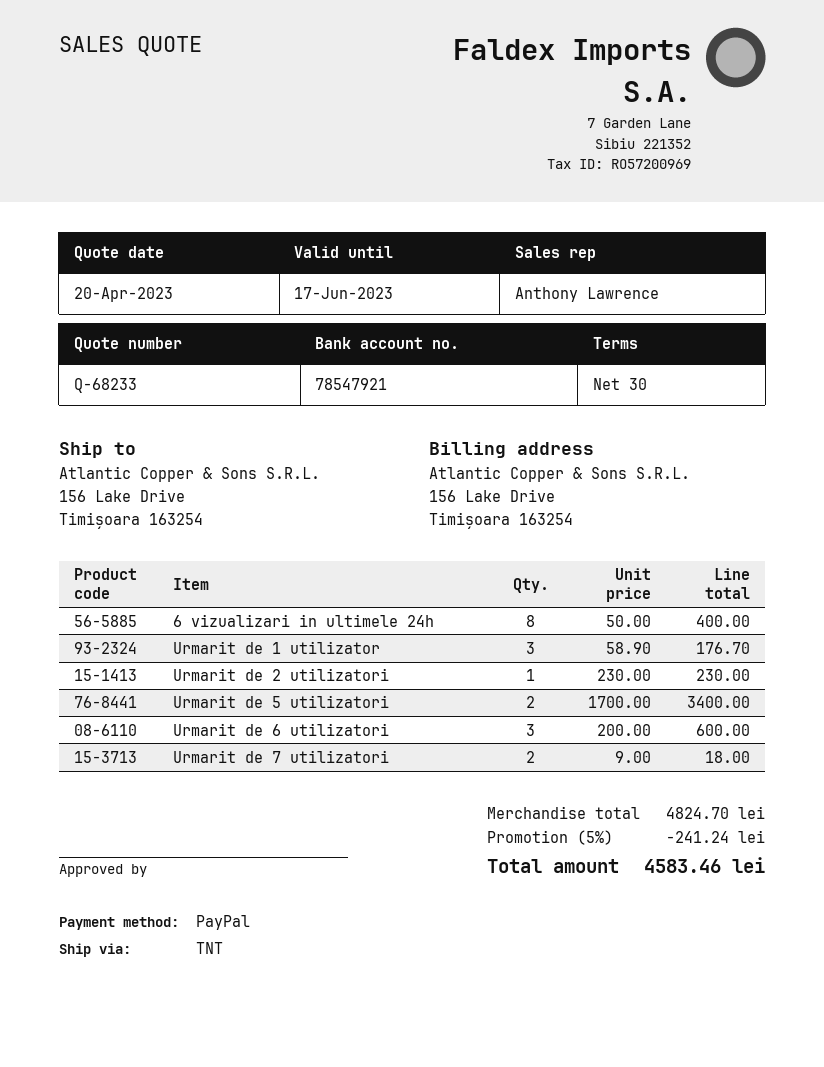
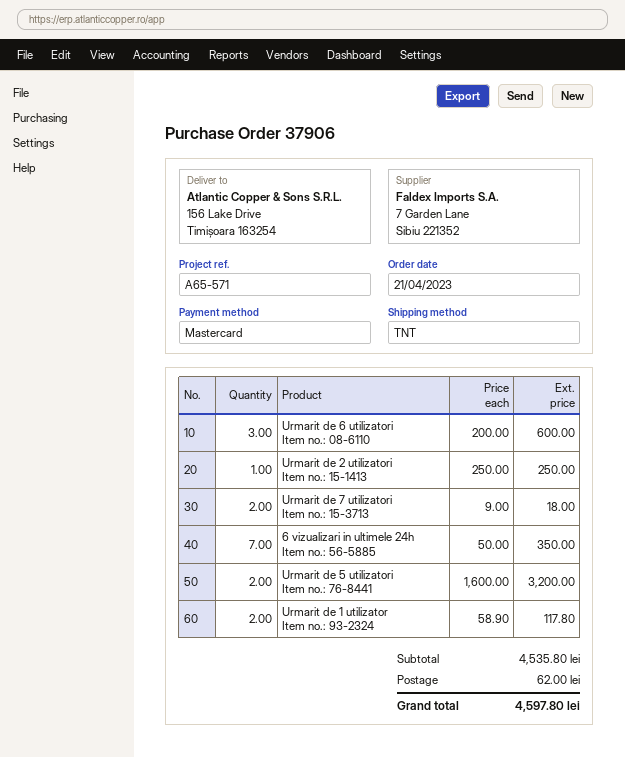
payment method: PayPal -> Mastercard
6 vizualizari in ultimele 24h: 8 x 50.00 = 400.00 -> 7 x 50.00 = 350.00
Urmarit de 1 utilizator: 3 x 58.90 = 176.70 -> 2 x 58.90 = 117.80
Urmarit de 2 utilizatori: 1 x 230.00 = 230.00 -> 1 x 250.00 = 250.00
Urmarit de 5 utilizatori: 2 x 1700.00 = 3400.00 -> 2 x 1600.00 = 3200.00
subtotal: 4824.70 -> 4535.80
discount: 5% = 241.24 -> none
shipping: none -> 62.00
total: 4583.46 -> 4597.80

